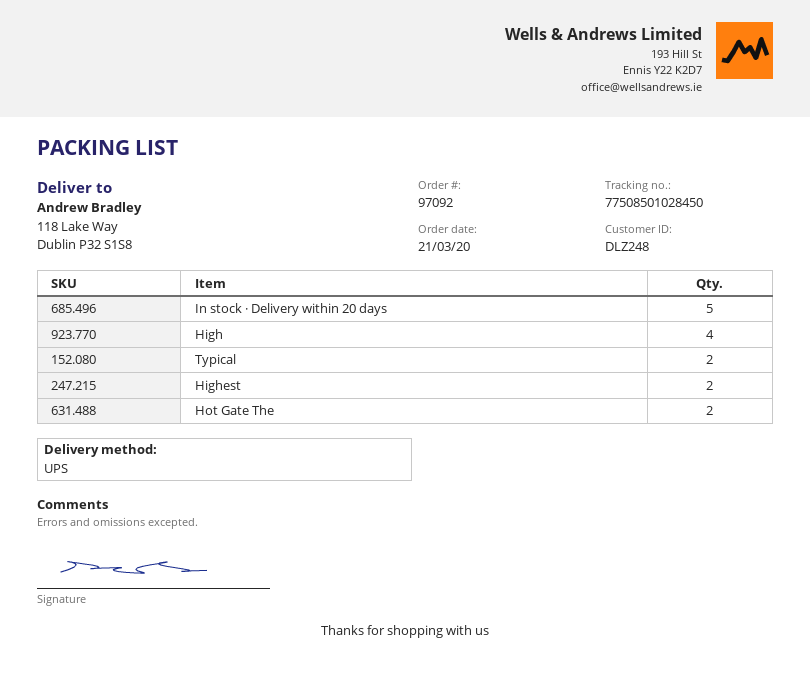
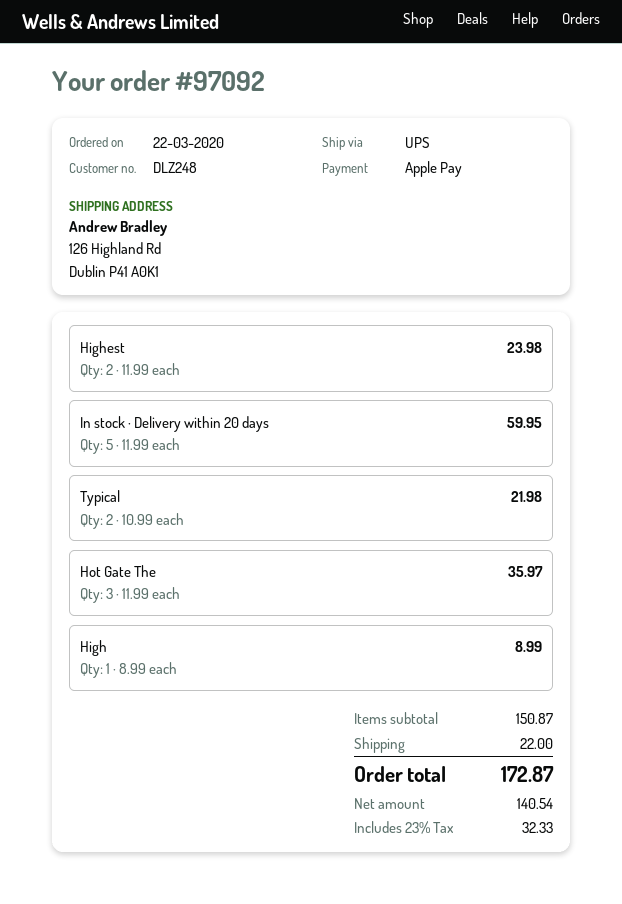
order date: 2020-03-21 -> 2020-03-22
ship to: 118 Lake Way, Dublin P32 S1S8 -> 126 Highland Rd, Dublin P41 A0K1
High: 4 -> 1
Hot Gate The: 2 -> 3

